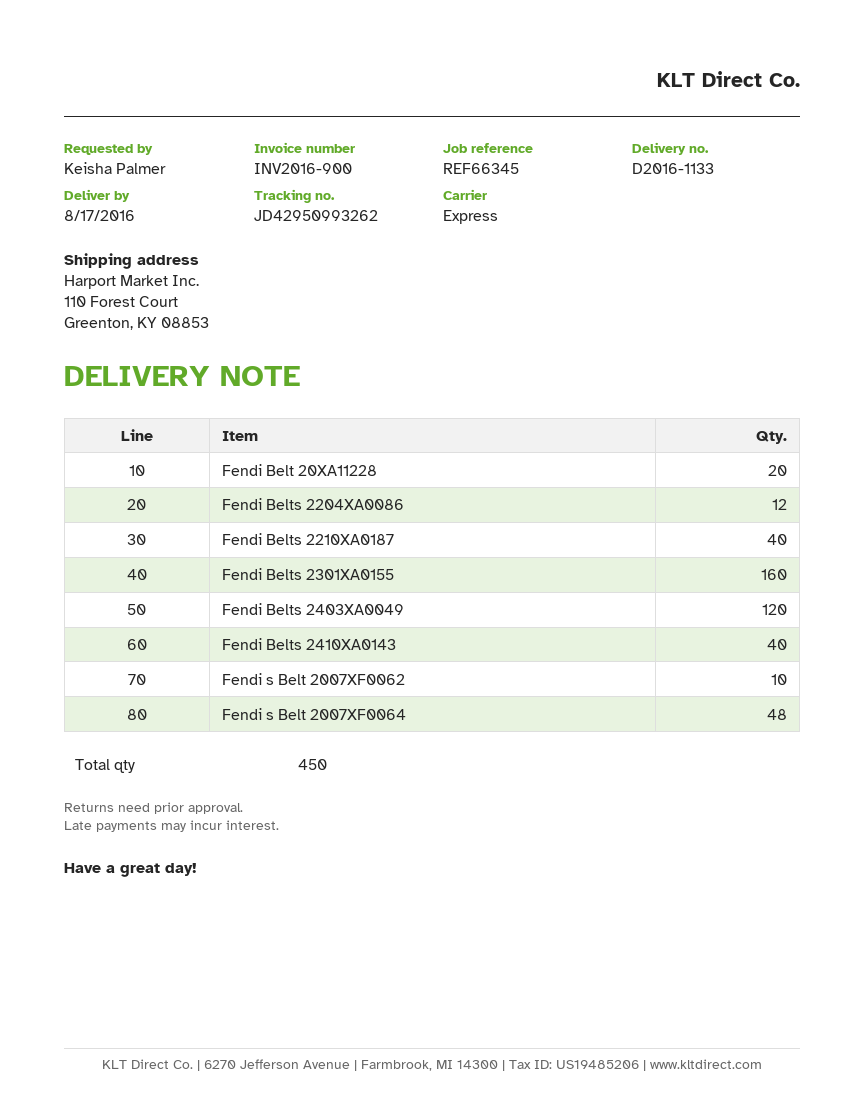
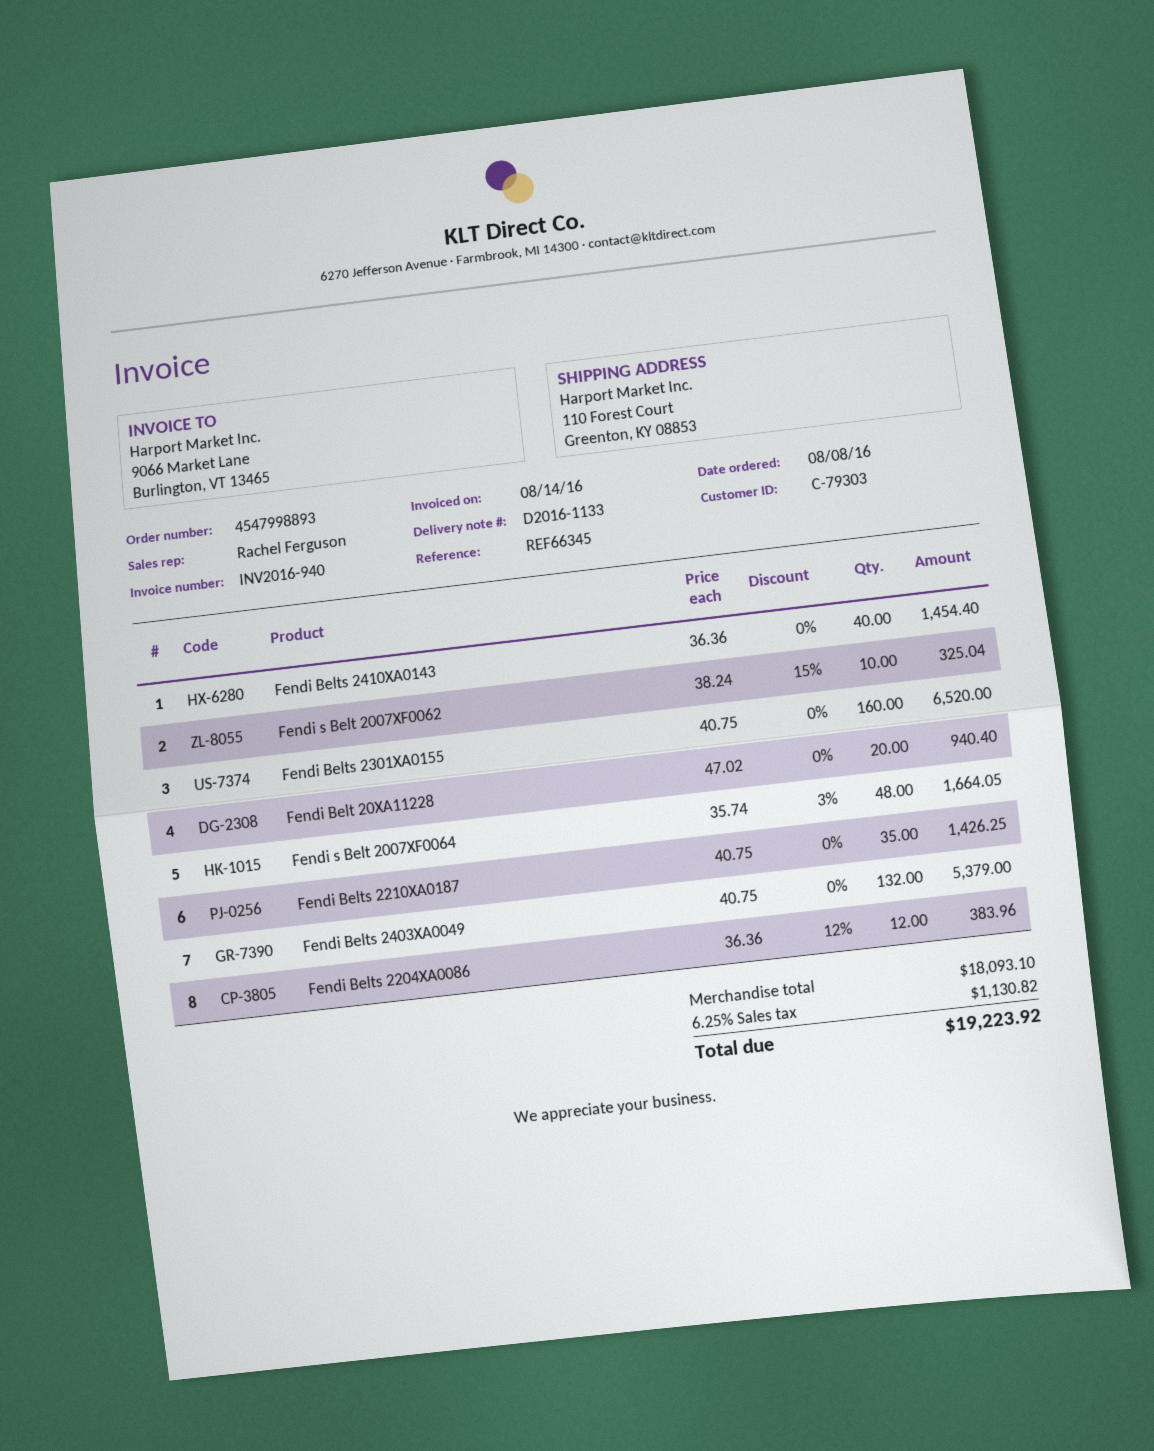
invoice number: INV2016-900 -> INV2016-940
Fendi Belts 2210XA0187: 40 -> 35
Fendi Belts 2403XA0049: 120 -> 132

